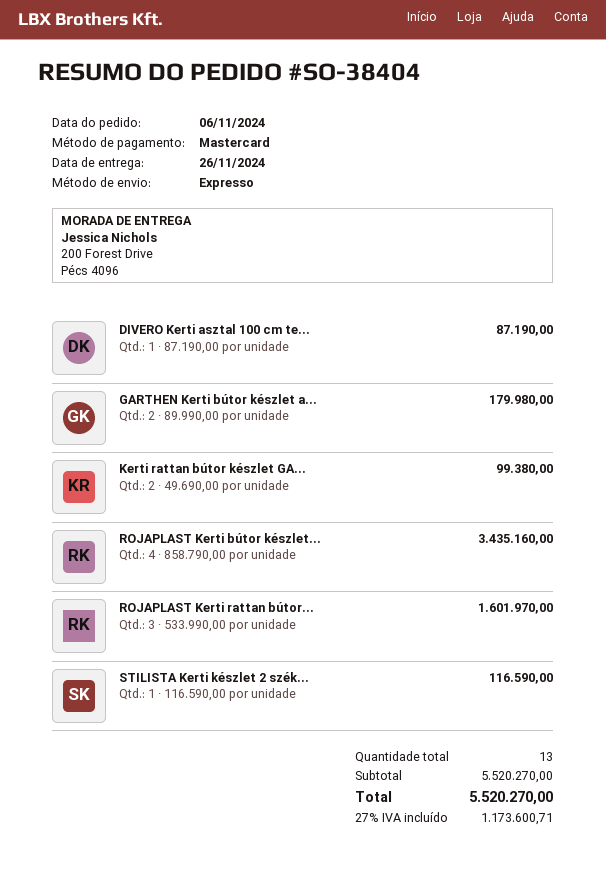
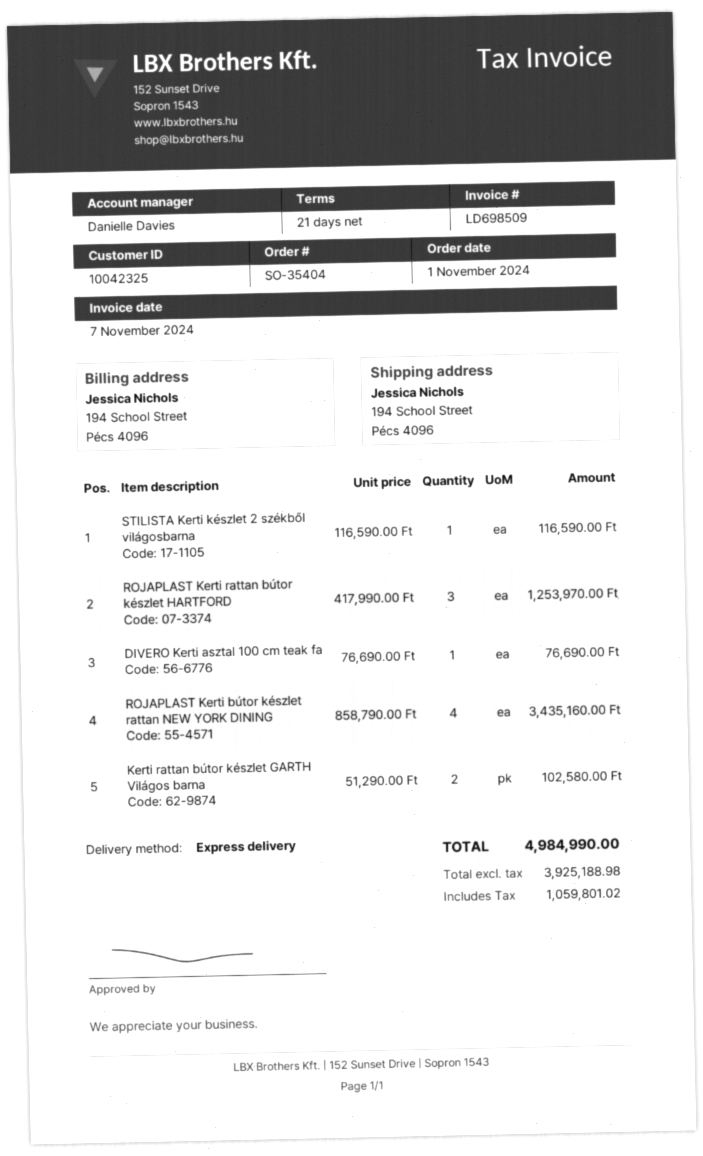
order number: SO-38404 -> SO-35404
order date: 2024-11-06 -> 2024-11-01
ship to: 200 Forest Drive, Pécs 4096 -> 194 School Street, Pécs 4096
DIVERO Kerti asztal 100 cm te...: 1 x 87190.00 = 87190.00 -> 1 x 76690.00 = 76690.00
GARTHEN Kerti bútor készlet a...: 2 x 89990.00 = 179980.00 -> none
Kerti rattan bútor készlet GA...: 2 x 49690.00 = 99380.00 -> 2 x 51290.00 = 102580.00
ROJAPLAST Kerti rattan bútor...: 3 x 533990.00 = 1601970.00 -> 3 x 417990.00 = 1253970.00
tax: 1173600.71 -> 1059801.02
total: 5520270.00 -> 4984990.00

